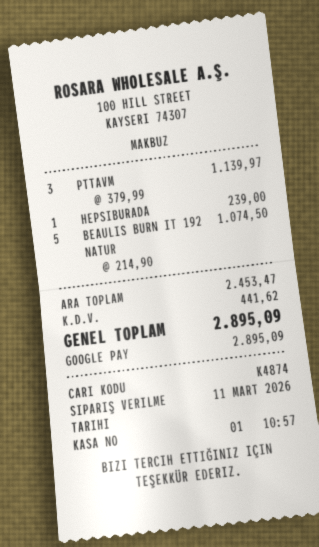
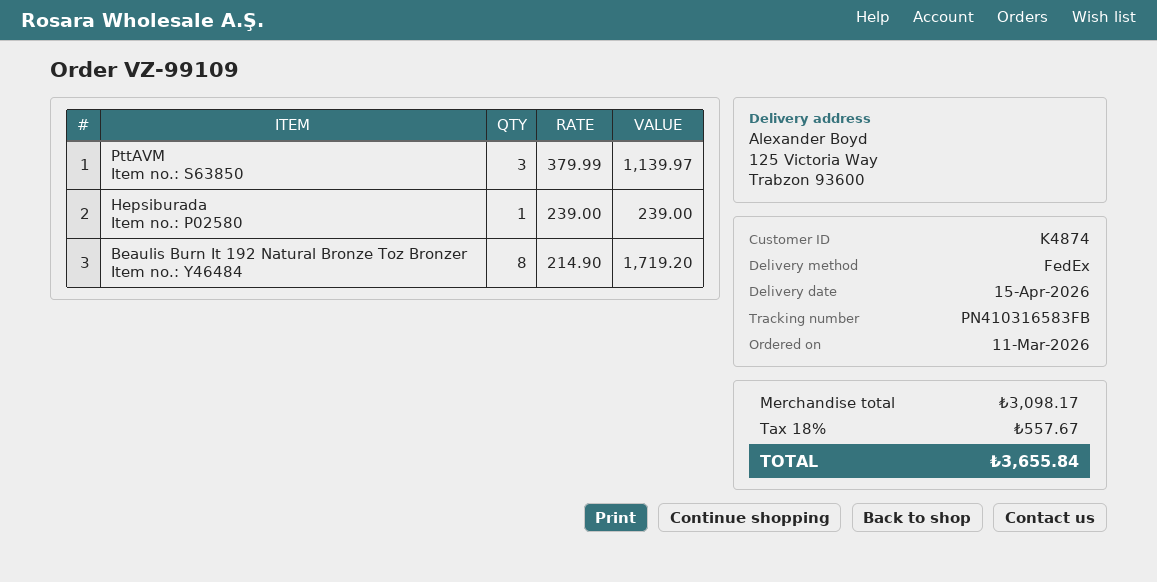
BEAULIS BURN IT 192 NATUR: 5 x 214.90 = 1074.50 -> 8 x 214.90 = 1719.20
subtotal: 2453.47 -> 3098.17
tax: 441.62 -> 557.67
total: 2895.09 -> 3655.84

